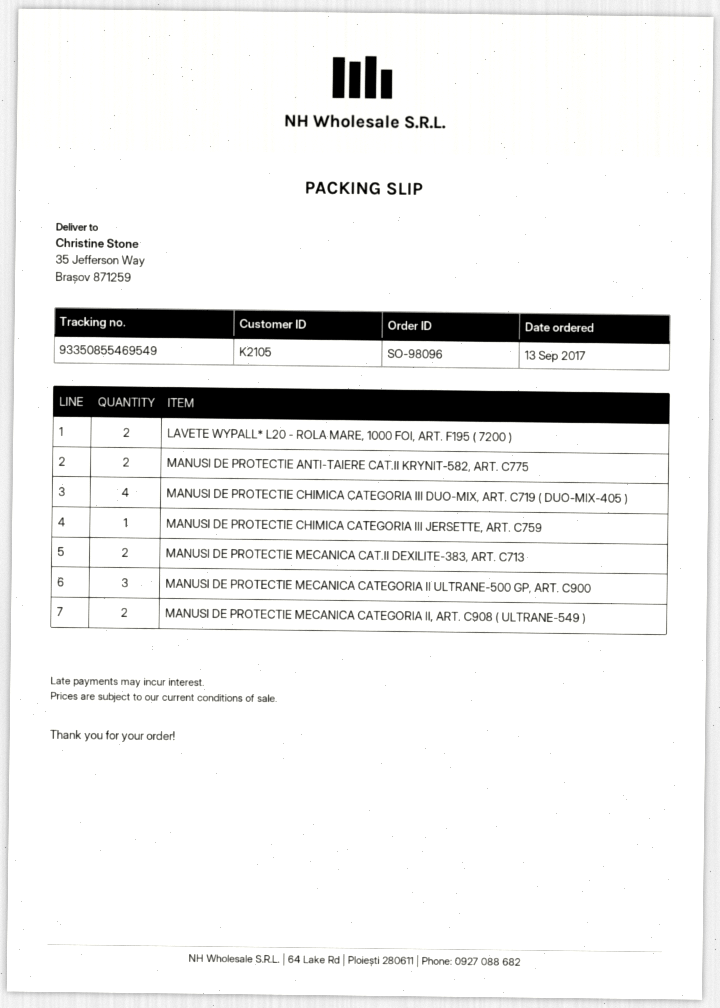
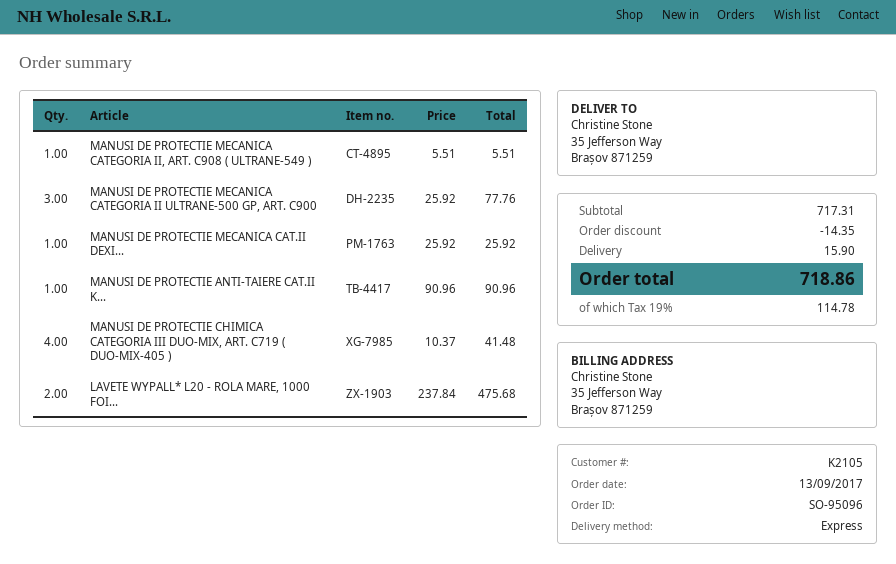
order number: SO-98096 -> SO-95096
MANUSI DE PROTECTIE ANTI-TAIERE CAT.II KRYNIT-582, ART. C775: 2 -> 1
MANUSI DE PROTECTIE CHIMICA CATEGORIA III JERSETTE, ART. C759: 1 -> none
MANUSI DE PROTECTIE MECANICA CAT.II DEXILITE-383, ART. C713: 2 -> 1
MANUSI DE PROTECTIE MECANICA CATEGORIA II, ART. C908 ( ULTRANE-549 ): 2 -> 1

